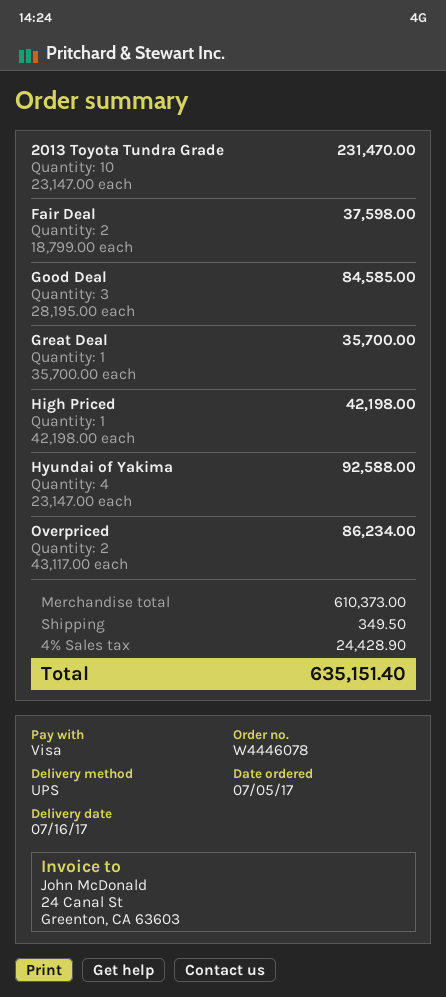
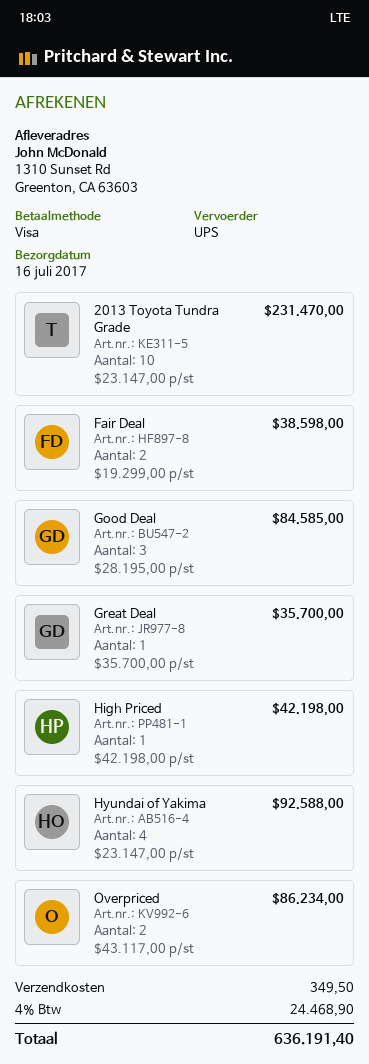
Fair Deal: 2 x 18799.00 = 37598.00 -> 2 x 19299.00 = 38598.00
tax: 4% = 24428.90 -> 4% = 24468.90
total: 635151.40 -> 636191.40

